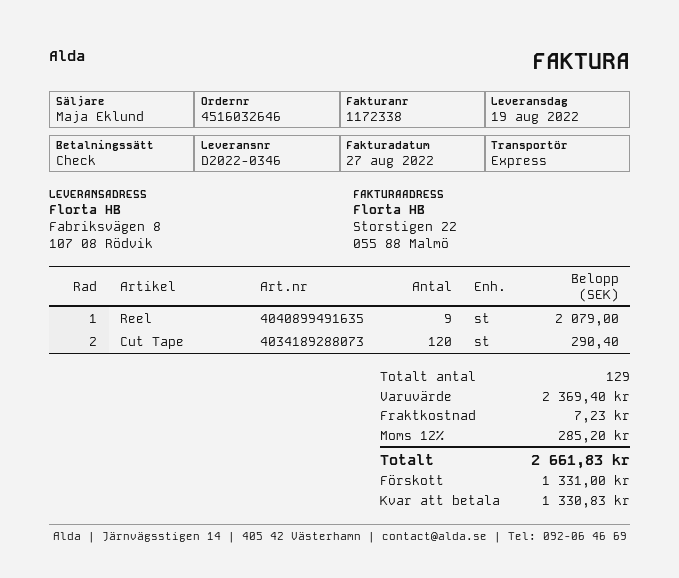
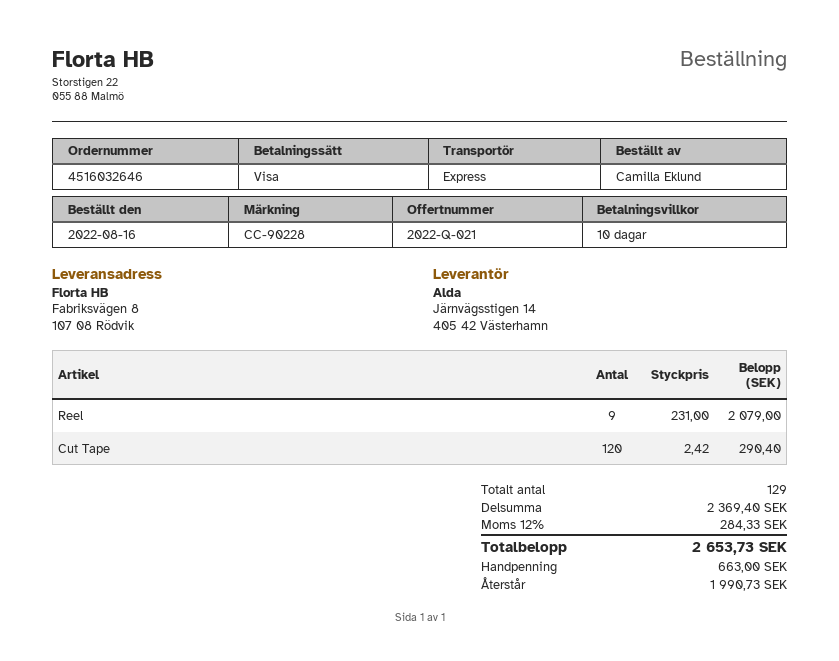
payment method: cheque -> Visa
shipping: 7.23 -> none
tax: 12% = 285.20 -> 12% = 284.33
total: 2661.83 -> 2653.73
deposit: 1331.00 -> 663.00
balance: 1330.83 -> 1990.73

